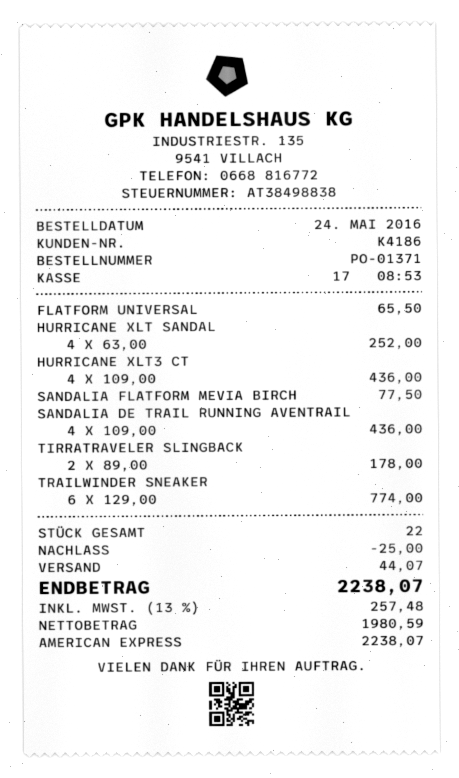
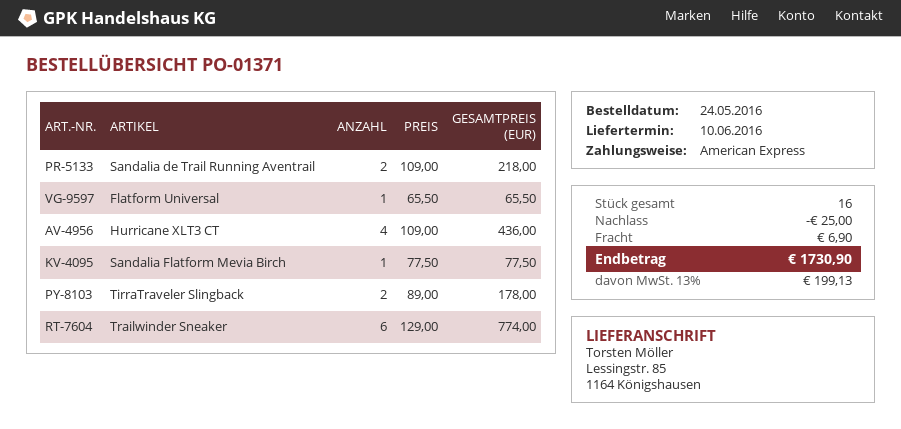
HURRICANE XLT SANDAL: 4 x 63.00 = 252.00 -> none
SANDALIA DE TRAIL RUNNING AVENTRAIL: 4 x 109.00 = 436.00 -> 2 x 109.00 = 218.00
total quantity: 22 -> 16
shipping: 44.07 -> 6.90
tax: 13% = 257.48 -> 13% = 199.13
total: 2238.07 -> 1730.90

